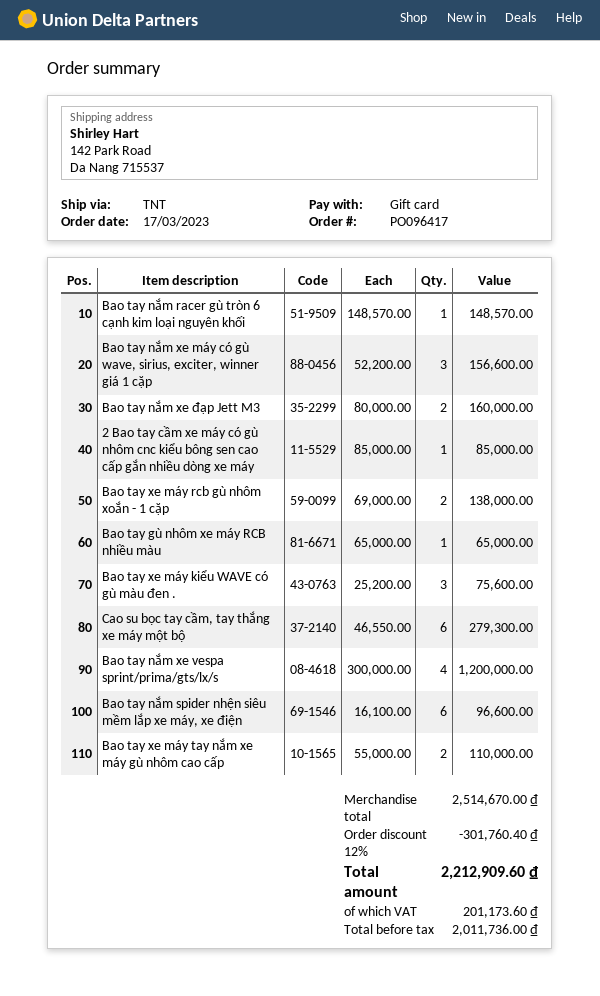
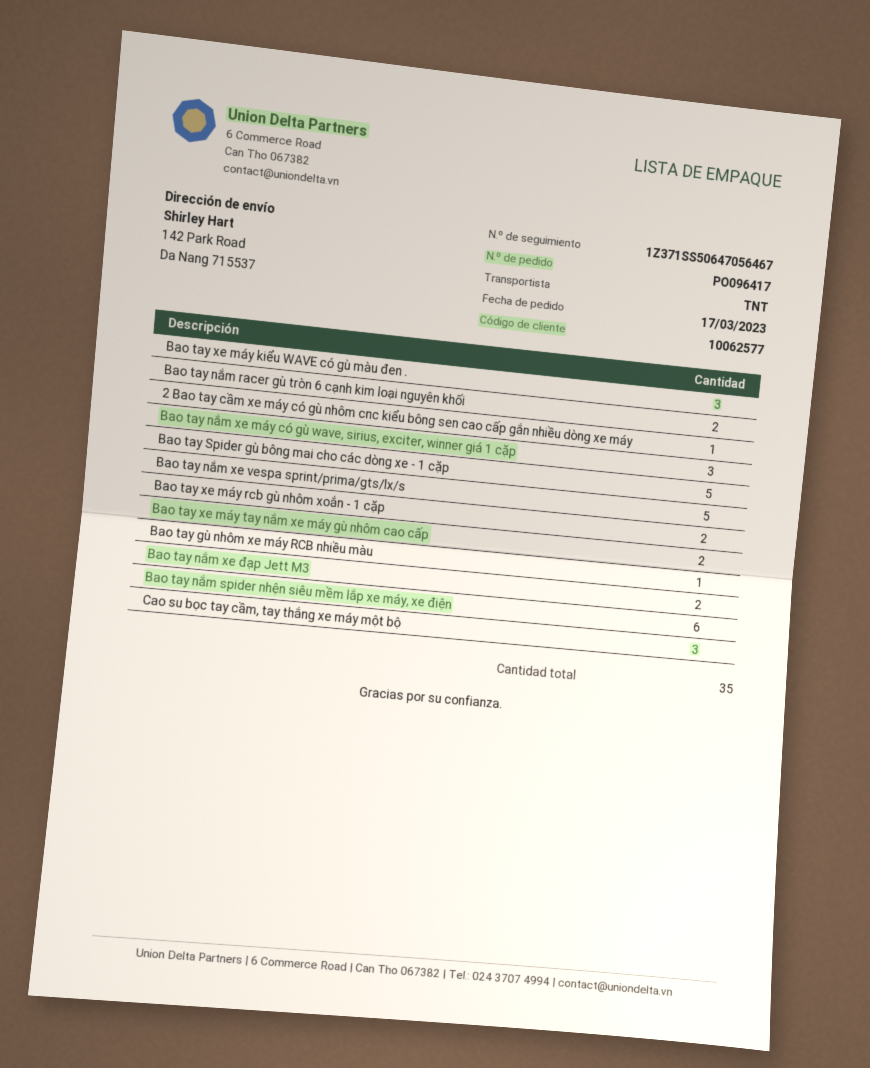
Bao tay nắm racer gù tròn 6 cạnh kim loại nguyên khối: 1 -> 2
Cao su bọc tay cầm, tay thắng xe máy một bộ: 6 -> 3
Bao tay nắm xe vespa sprint/prima/gts/lx/s: 4 -> 5
Bao tay Spider gù bông mai cho các dòng xe - 1 cặp: none -> 5

